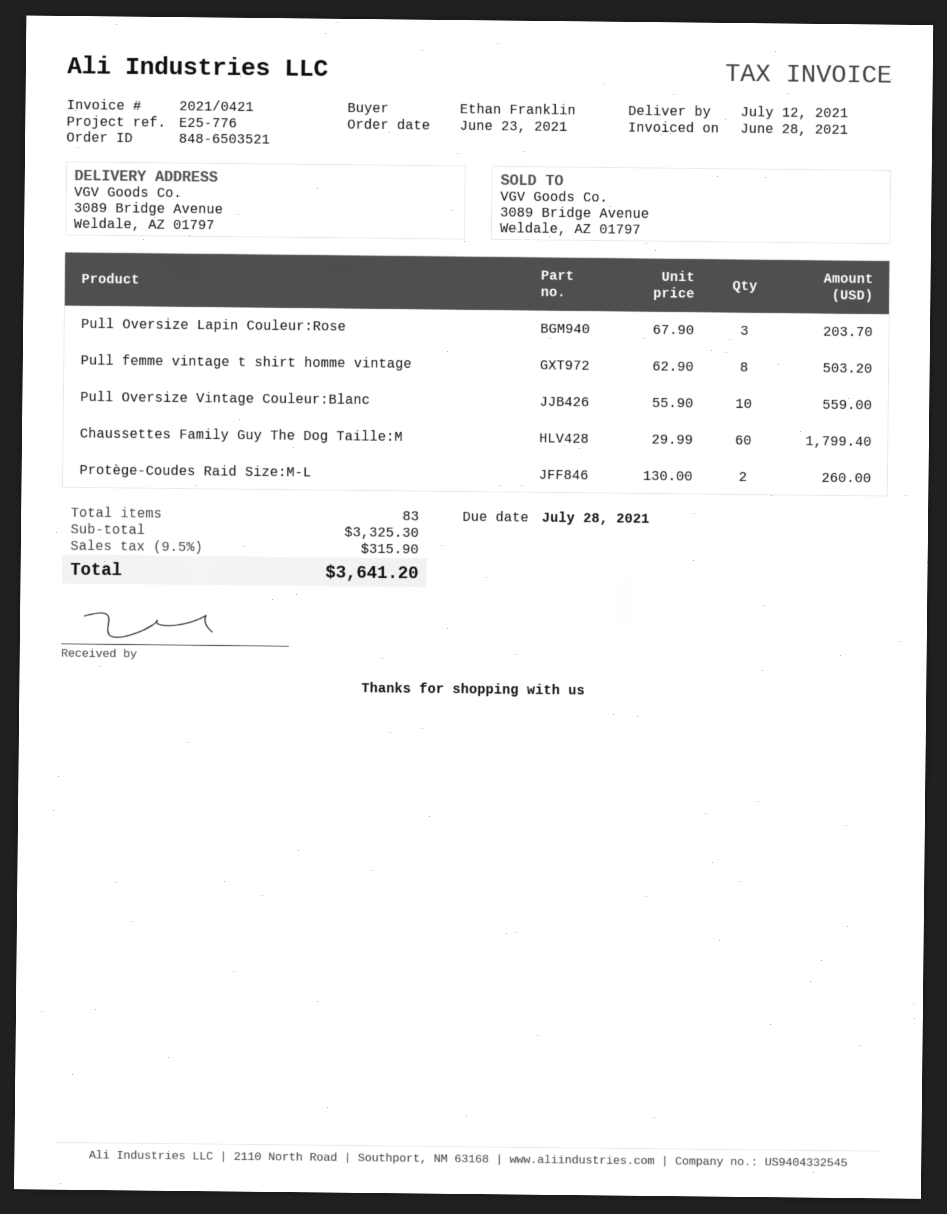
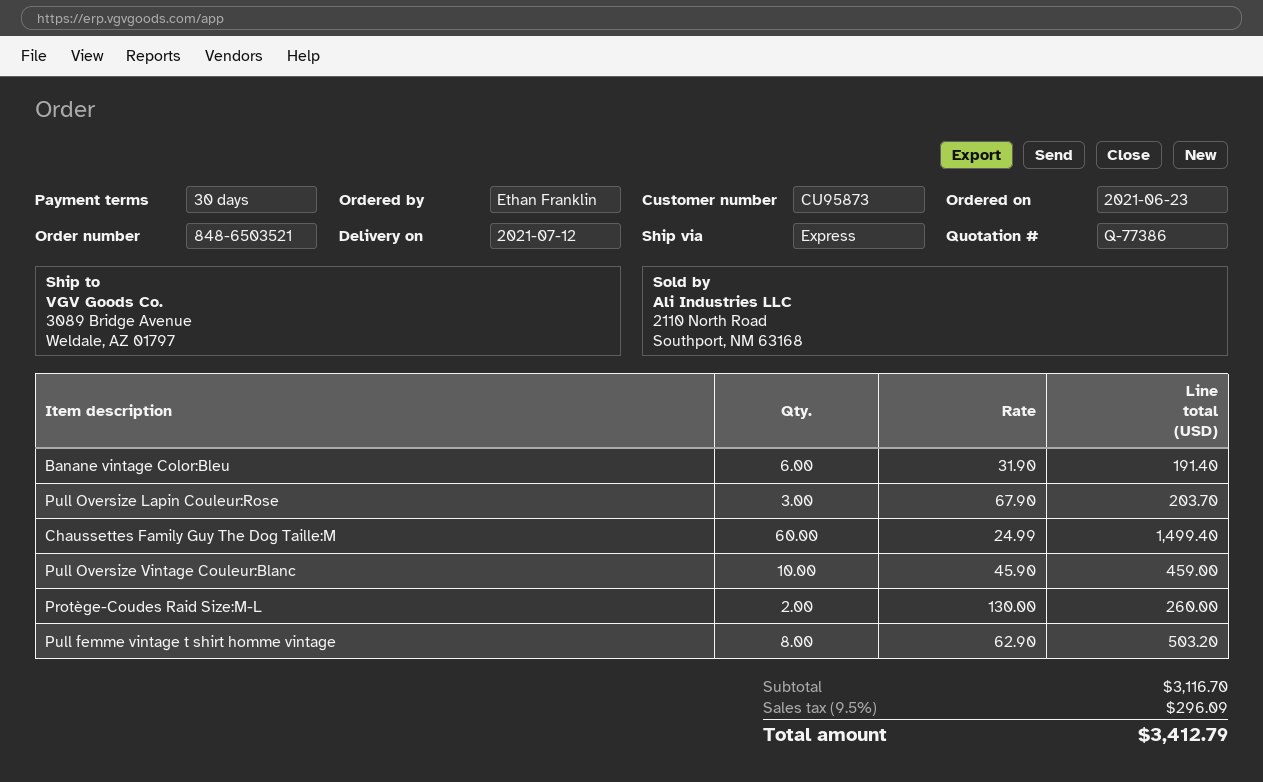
Pull Oversize Vintage Couleur:Blanc: 10 x 55.90 = 559.00 -> 10 x 45.90 = 459.00
Chaussettes Family Guy The Dog Taille:M: 60 x 29.99 = 1799.40 -> 60 x 24.99 = 1499.40
Banane vintage Color:Bleu: none -> 6 x 31.90 = 191.40
subtotal: 3325.30 -> 3116.70
tax: 9.5% = 315.90 -> 9.5% = 296.09
total: 3641.20 -> 3412.79

